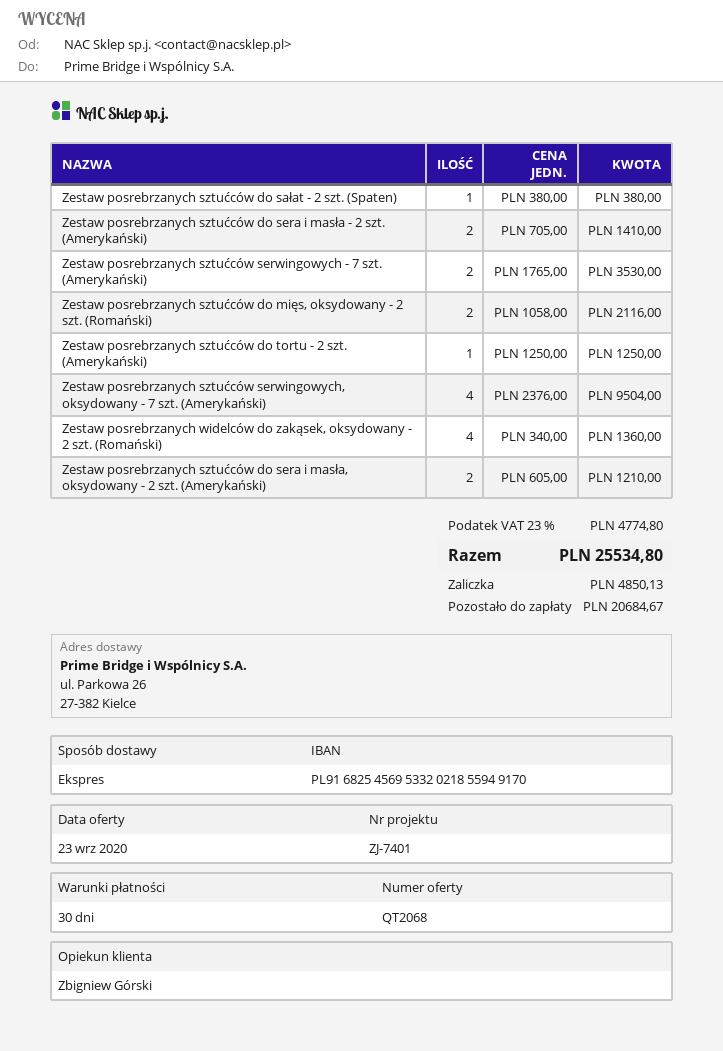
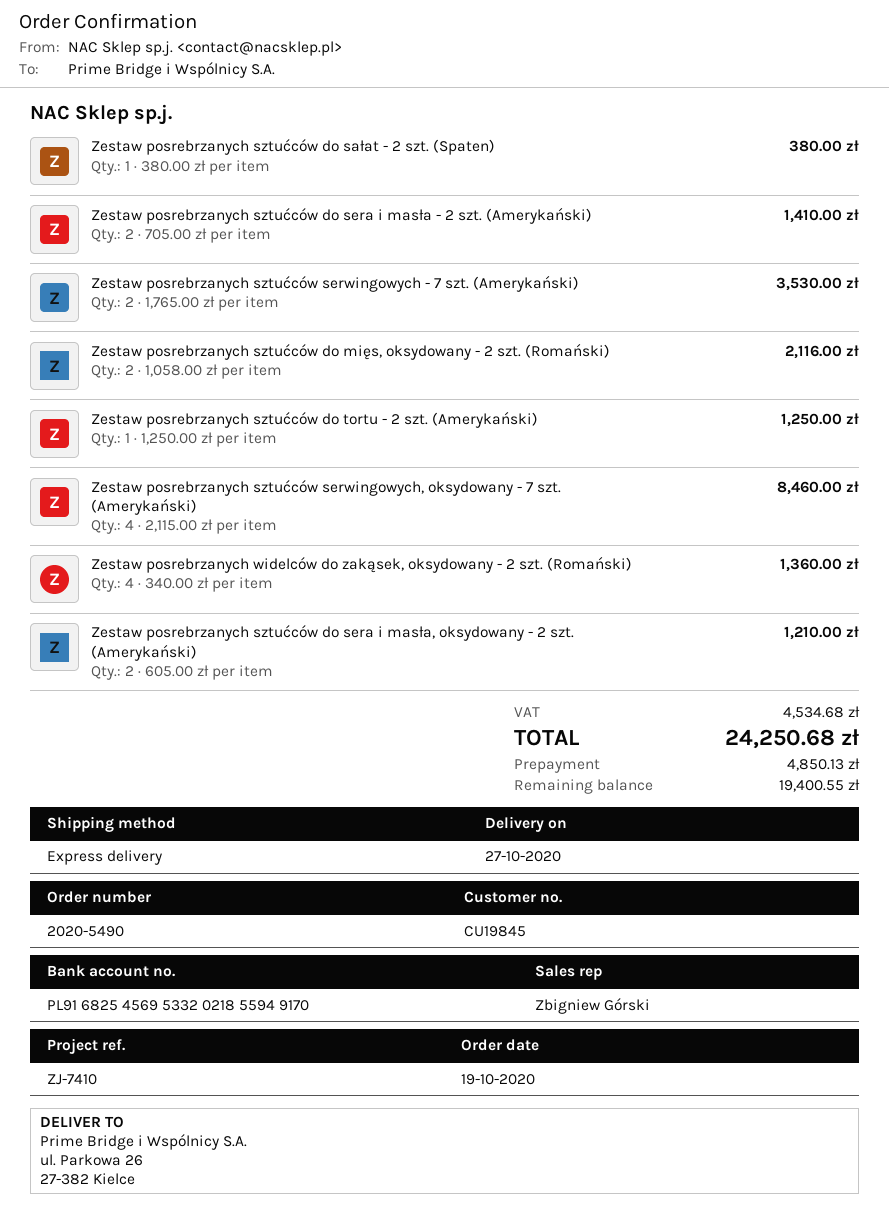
reference: ZJ-7401 -> ZJ-7410
Zestaw posrebrzanych sztućców serwingowych, oksydowany - 7 szt. (Amerykański): 4 x 2376.00 = 9504.00 -> 4 x 2115.00 = 8460.00
tax: 4774.80 -> 4534.68
total: 25534.80 -> 24250.68
balance: 20684.67 -> 19400.55

